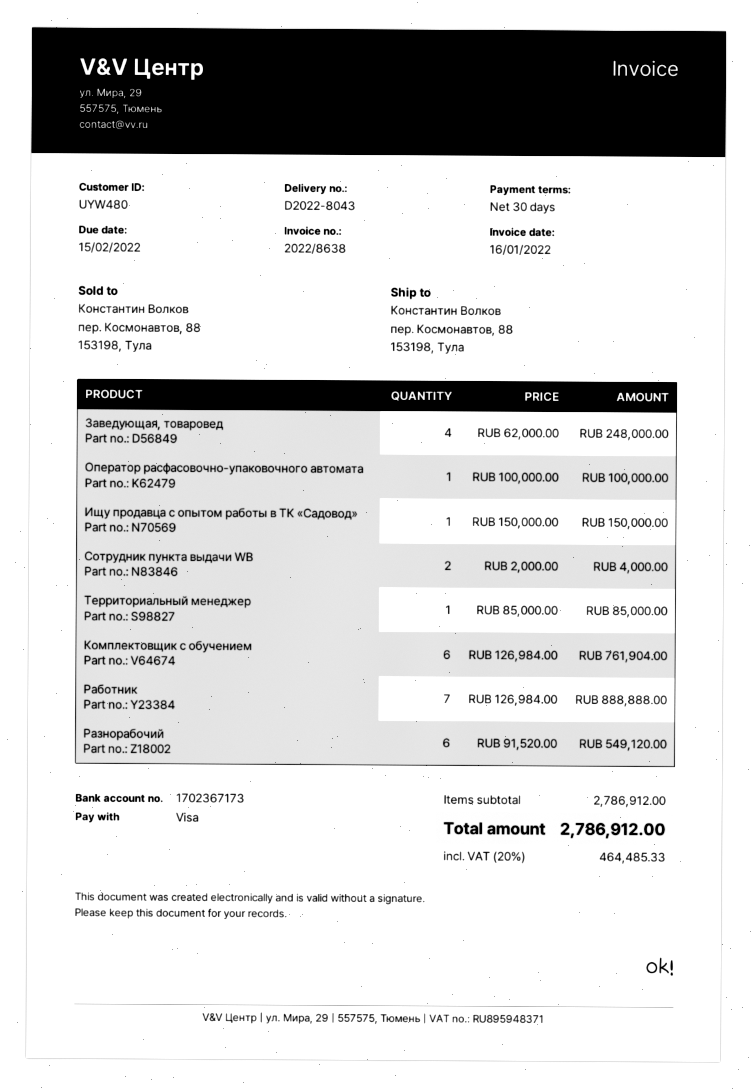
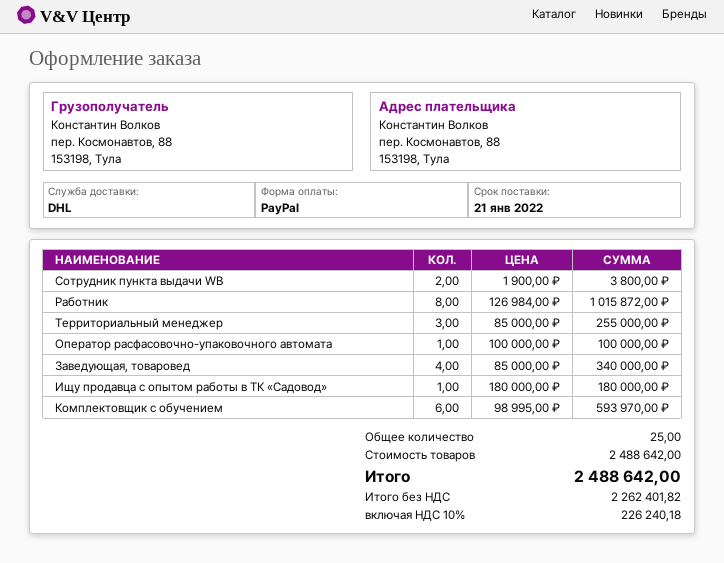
payment method: Visa -> PayPal
Заведующая, товаровед: 4 x 62000.00 = 248000.00 -> 4 x 85000.00 = 340000.00
Ищу продавца с опытом работы в ТК «Садовод»: 1 x 150000.00 = 150000.00 -> 1 x 180000.00 = 180000.00
Сотрудник пункта выдачи WB: 2 x 2000.00 = 4000.00 -> 2 x 1900.00 = 3800.00
Территориальный менеджер: 1 x 85000.00 = 85000.00 -> 3 x 85000.00 = 255000.00
Комплектовщик с обучением: 6 x 126984.00 = 761904.00 -> 6 x 98995.00 = 593970.00
Работник: 7 x 126984.00 = 888888.00 -> 8 x 126984.00 = 1015872.00
Разнорабочий: 6 x 91520.00 = 549120.00 -> none
subtotal: 2786912.00 -> 2488642.00
tax: 20% = 464485.33 -> 10% = 226240.18
total: 2786912.00 -> 2488642.00

